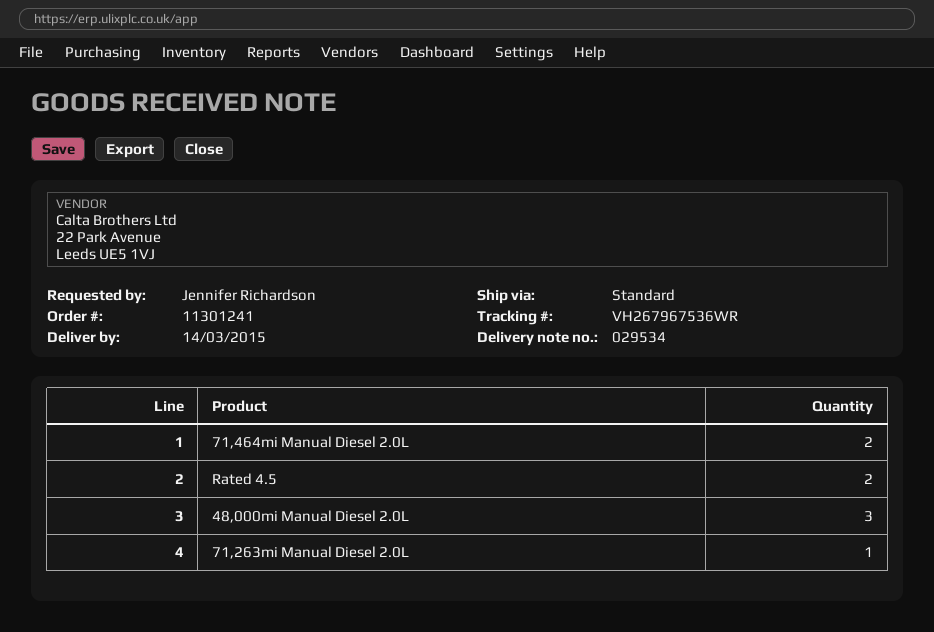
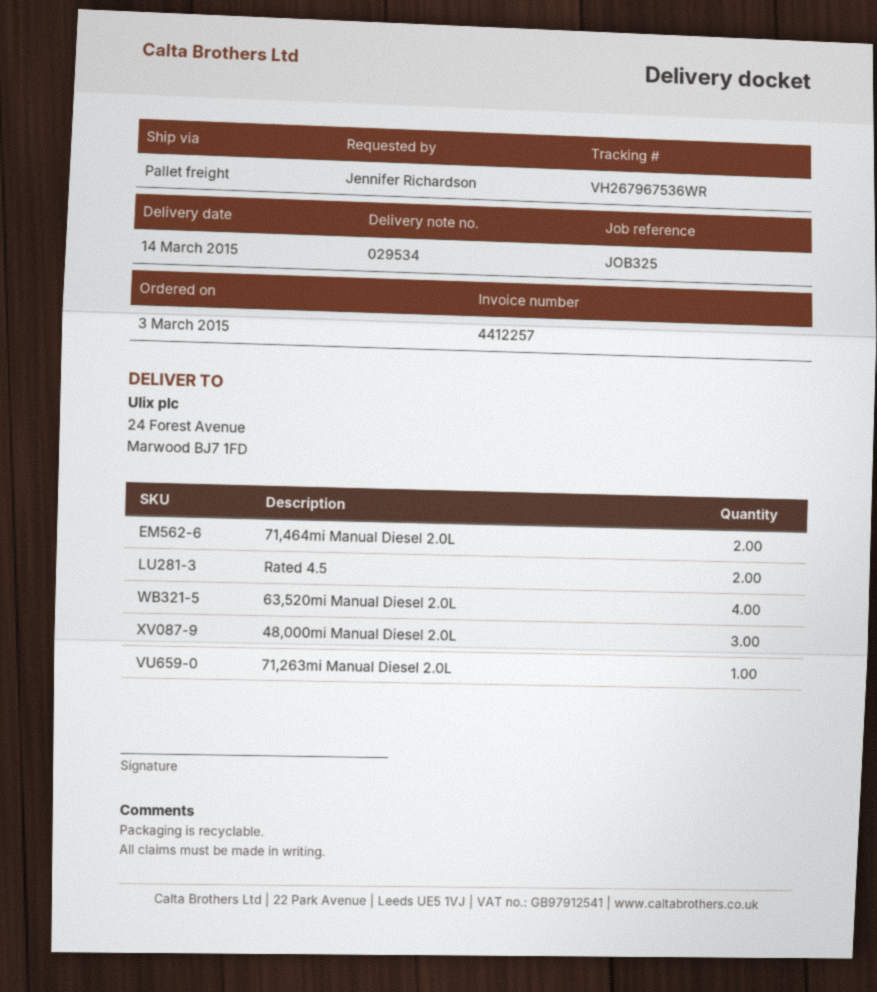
shipping method: standard -> pallet freight
63,520mi Manual Diesel 2.0L: none -> 4

